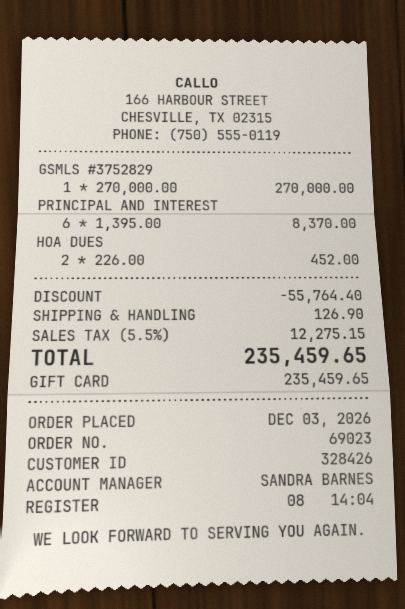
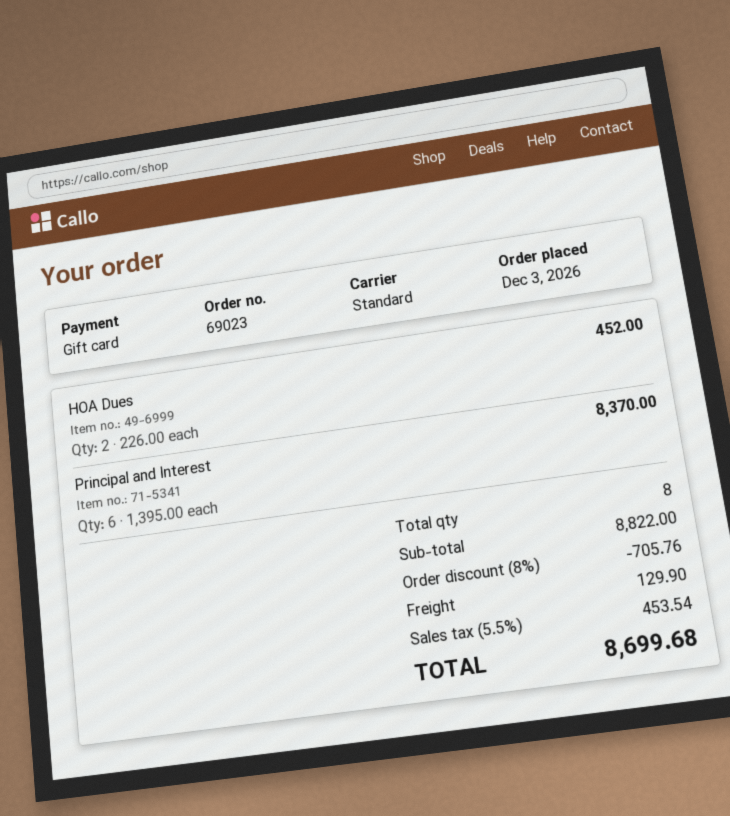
GSMLS #3752829: 1 x 270000.00 = 270000.00 -> none
discount: 55764.40 -> 705.76
shipping: 126.90 -> 129.90
tax: 5.5% = 12275.15 -> 5.5% = 453.54
total: 235459.65 -> 8699.68

